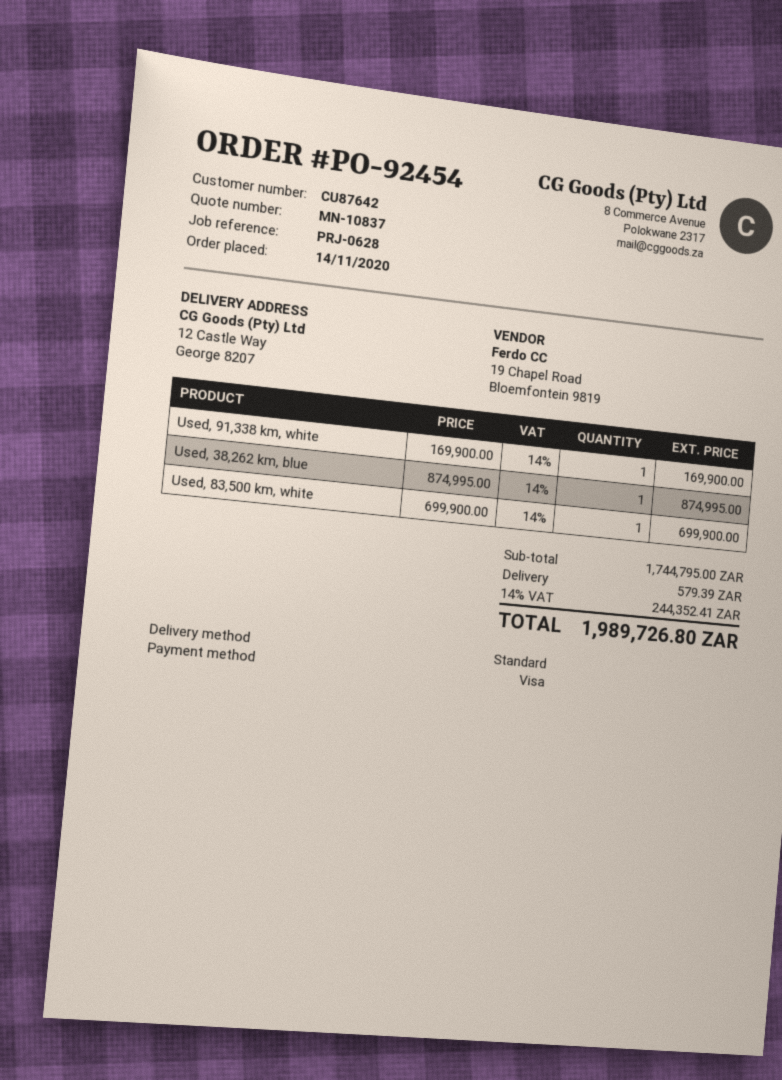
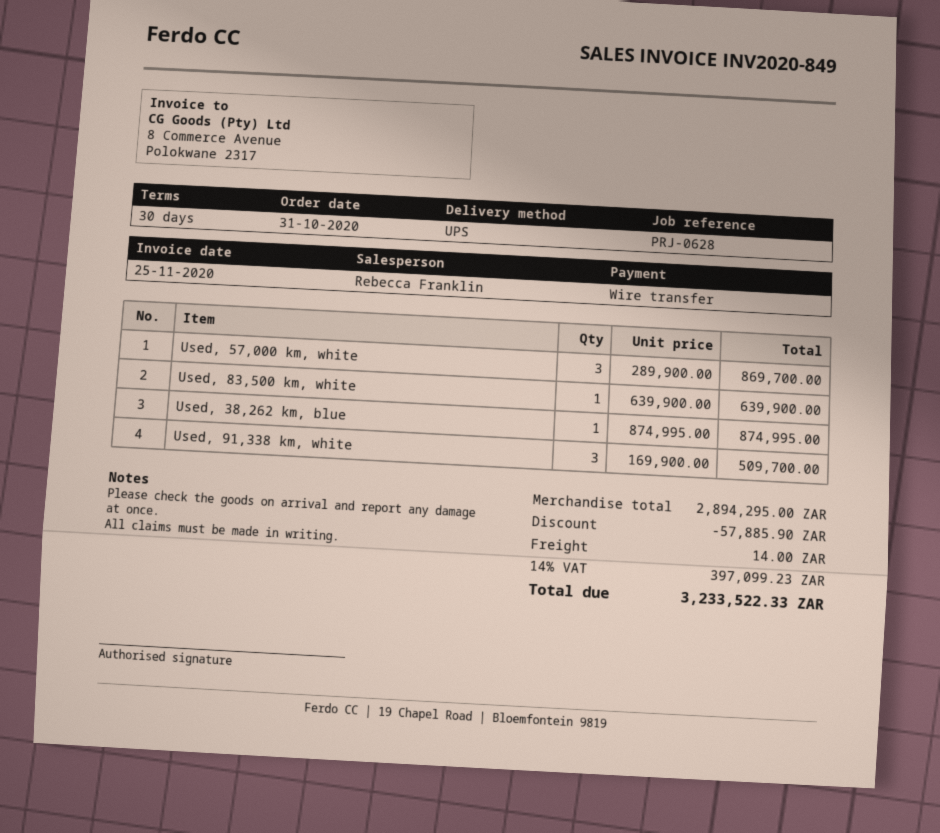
order date: 2020-11-14 -> 2020-10-31
payment method: Visa -> bank transfer
shipping method: standard -> UPS
Used, 91,338 km, white: 1 x 169900.00 = 169900.00 -> 3 x 169900.00 = 509700.00
Used, 83,500 km, white: 1 x 699900.00 = 699900.00 -> 1 x 639900.00 = 639900.00
Used, 57,000 km, white: none -> 3 x 289900.00 = 869700.00
subtotal: 1744795.00 -> 2894295.00
discount: none -> 57885.90
shipping: 579.39 -> 14.00
tax: 14% = 244352.41 -> 14% = 397099.23
total: 1989726.80 -> 3233522.33

